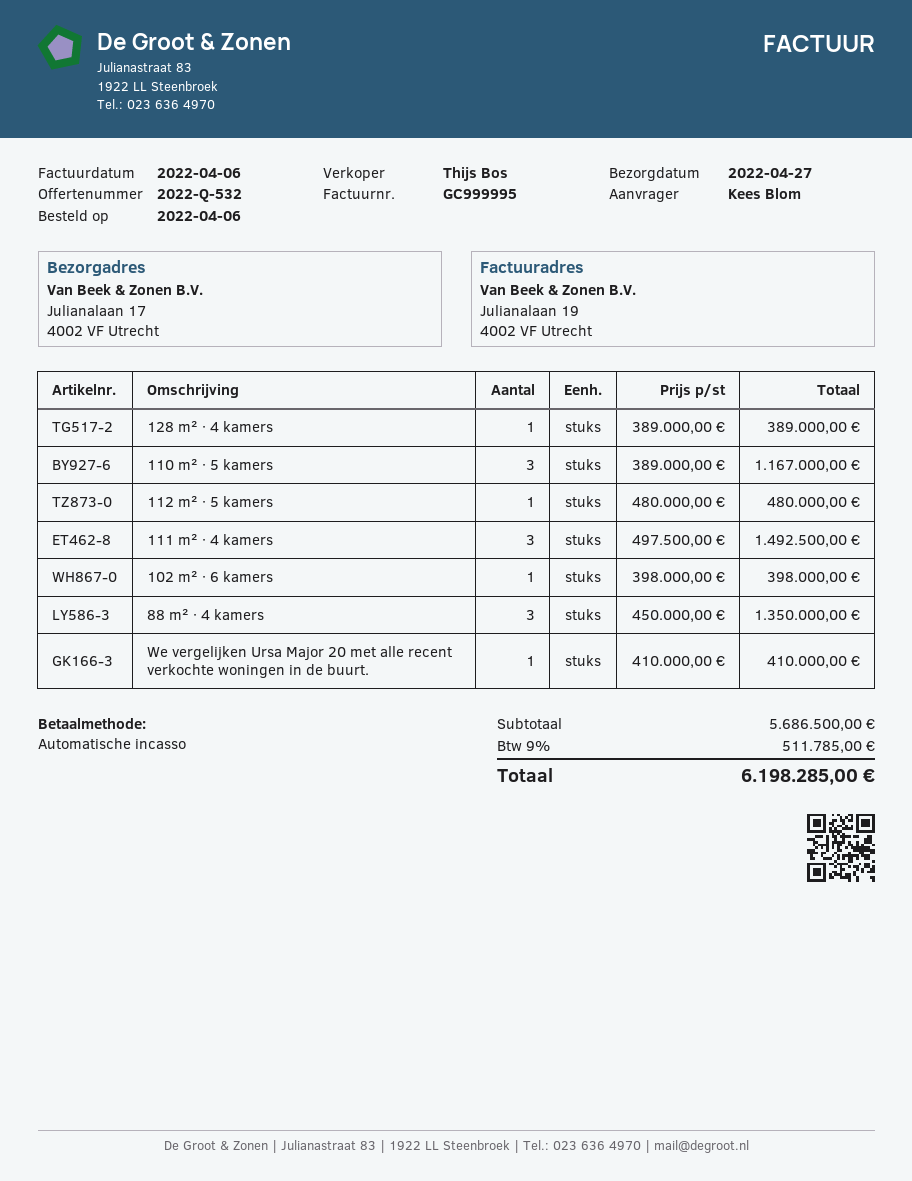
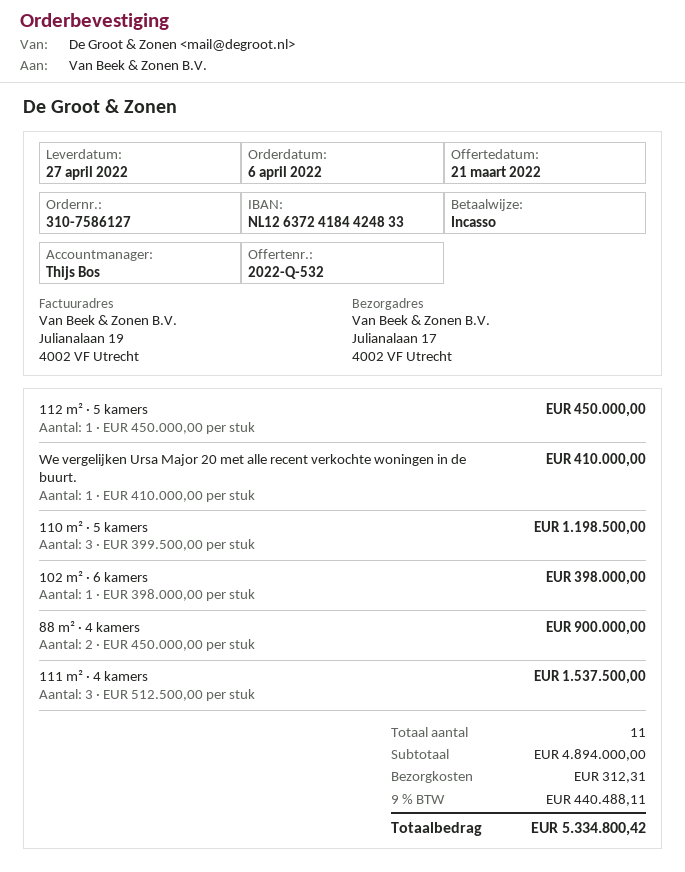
128 m² · 4 kamers: 1 x 389000.00 = 389000.00 -> none
110 m² · 5 kamers: 3 x 389000.00 = 1167000.00 -> 3 x 399500.00 = 1198500.00
112 m² · 5 kamers: 1 x 480000.00 = 480000.00 -> 1 x 450000.00 = 450000.00
111 m² · 4 kamers: 3 x 497500.00 = 1492500.00 -> 3 x 512500.00 = 1537500.00
88 m² · 4 kamers: 3 x 450000.00 = 1350000.00 -> 2 x 450000.00 = 900000.00
subtotal: 5686500.00 -> 4894000.00
shipping: none -> 312.31
tax: 9% = 511785.00 -> 9% = 440488.11
total: 6198285.00 -> 5334800.42

